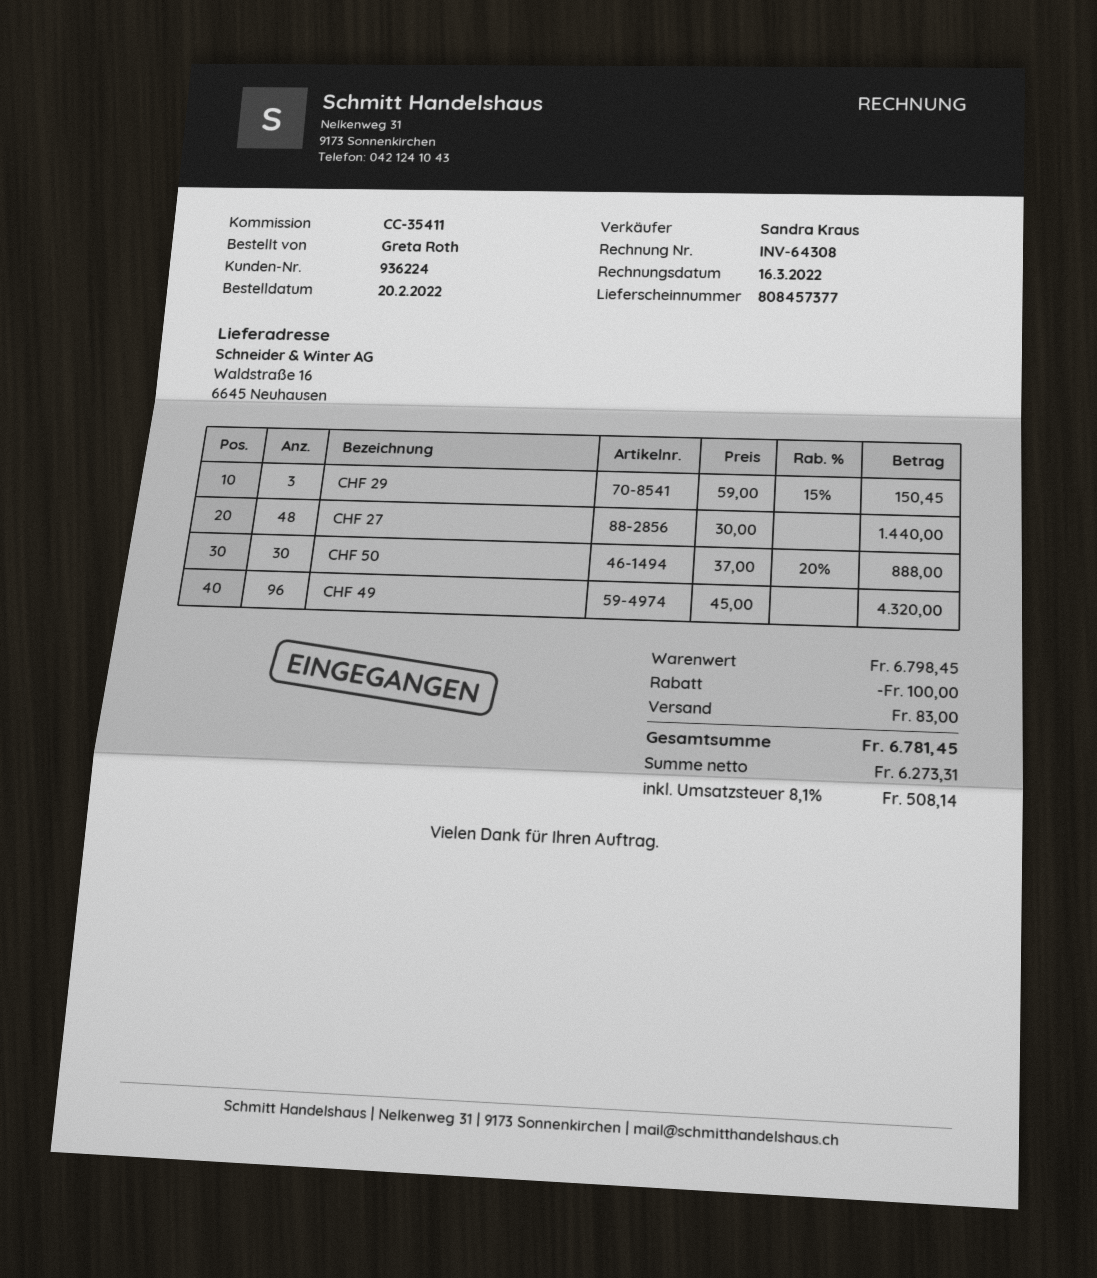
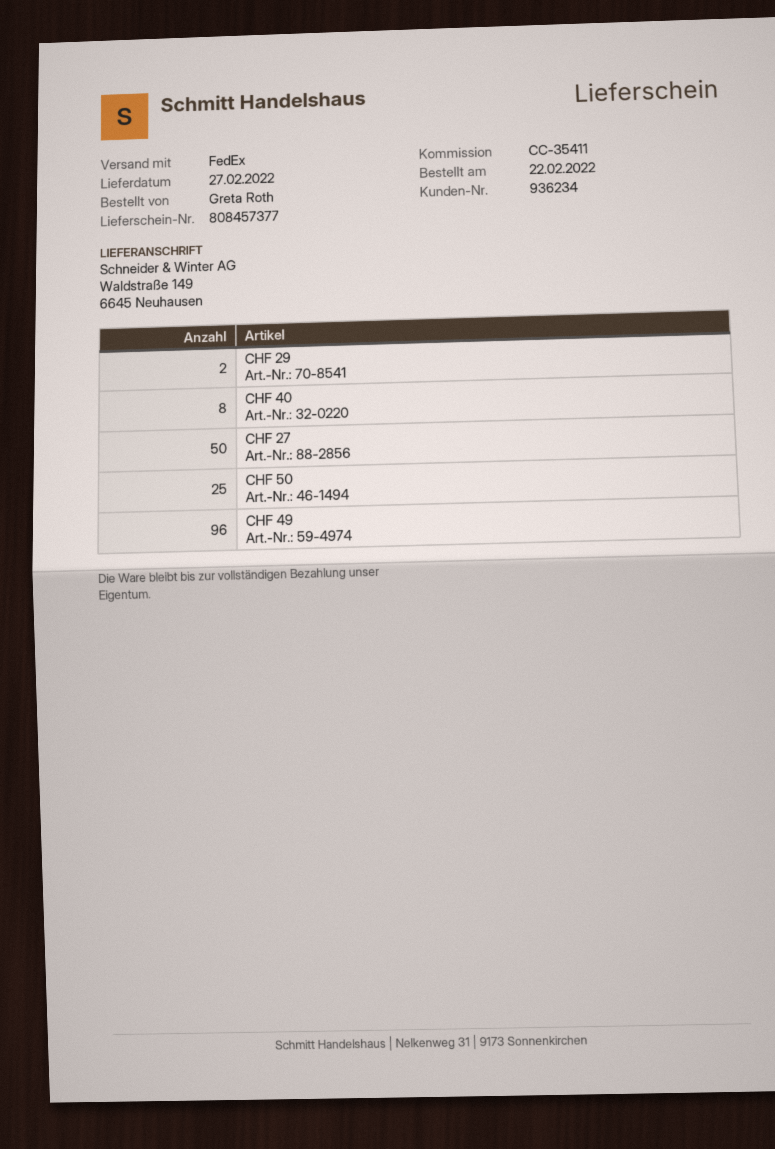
order date: 2022-02-20 -> 2022-02-22
customer number: 936224 -> 936234
ship to: Waldstraße 16, 6645 Neuhausen -> Waldstraße 149, 6645 Neuhausen
CHF 29: 3 -> 2
CHF 27: 48 -> 50
CHF 50: 30 -> 25
CHF 40: none -> 8

